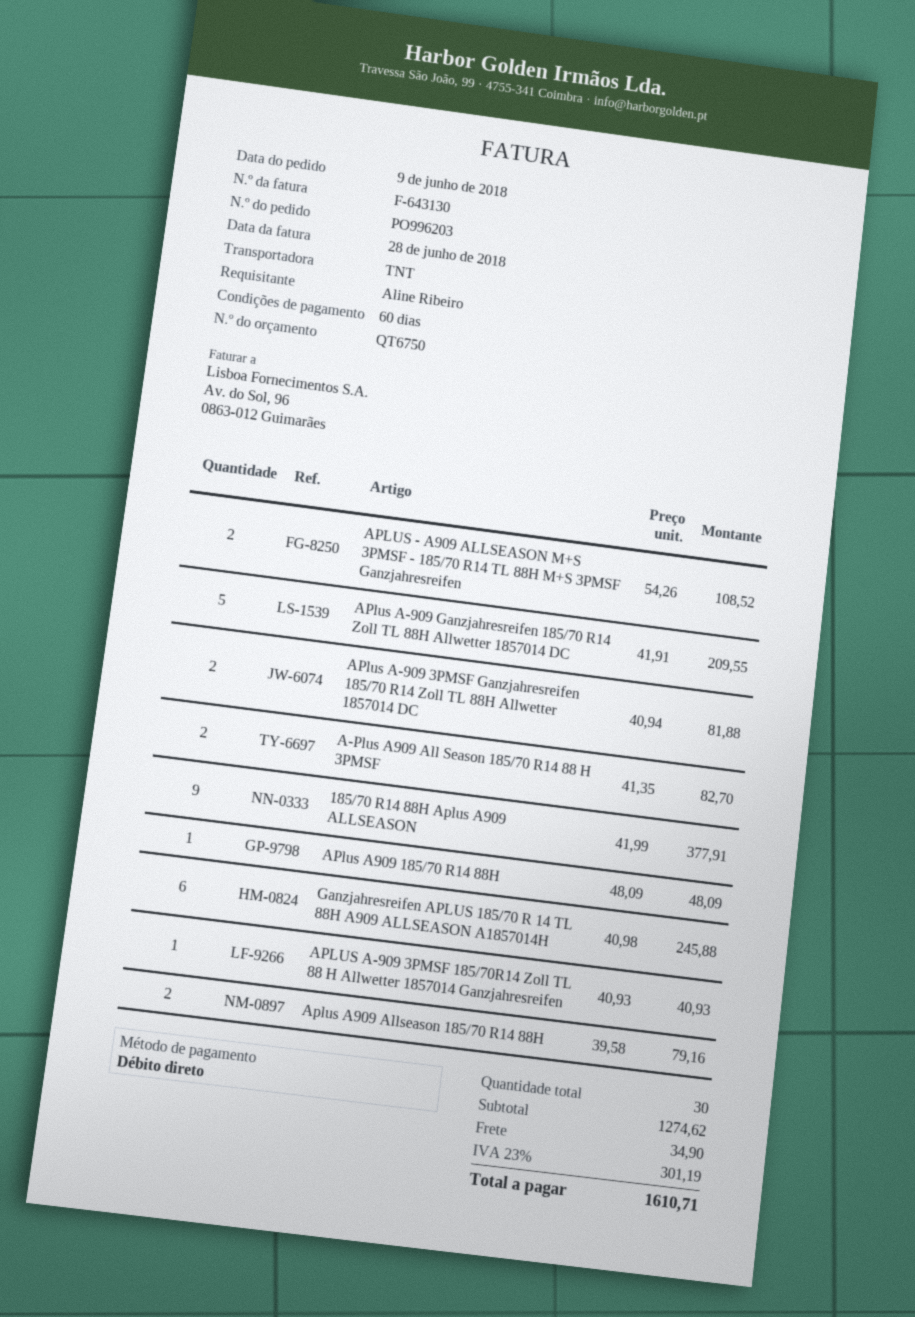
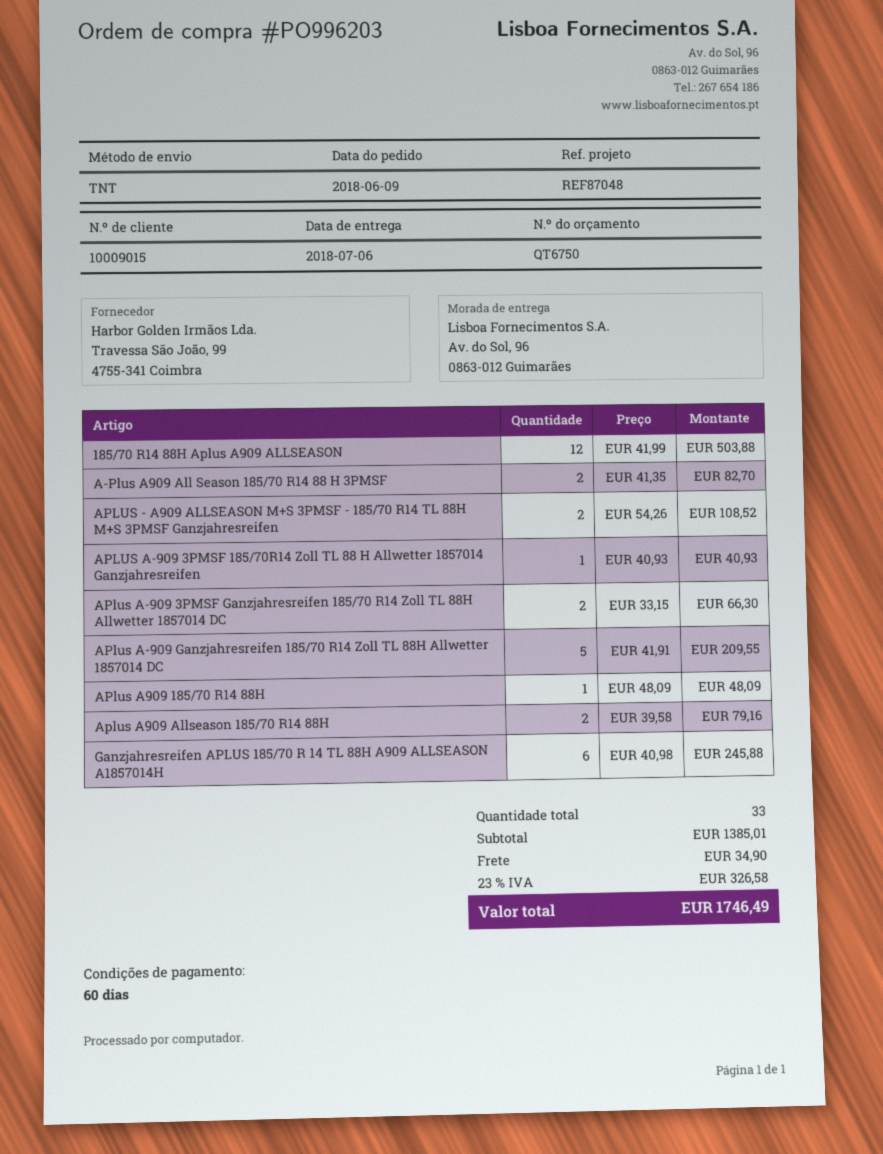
APlus A-909 3PMSF Ganzjahresreifen 185/70 R14 Zoll TL 88H Allwetter 1857014 DC: 2 x 40.94 = 81.88 -> 2 x 33.15 = 66.30
185/70 R14 88H Aplus A909 ALLSEASON: 9 x 41.99 = 377.91 -> 12 x 41.99 = 503.88
total quantity: 30 -> 33
subtotal: 1274.62 -> 1385.01
tax: 23% = 301.19 -> 23% = 326.58
total: 1610.71 -> 1746.49

